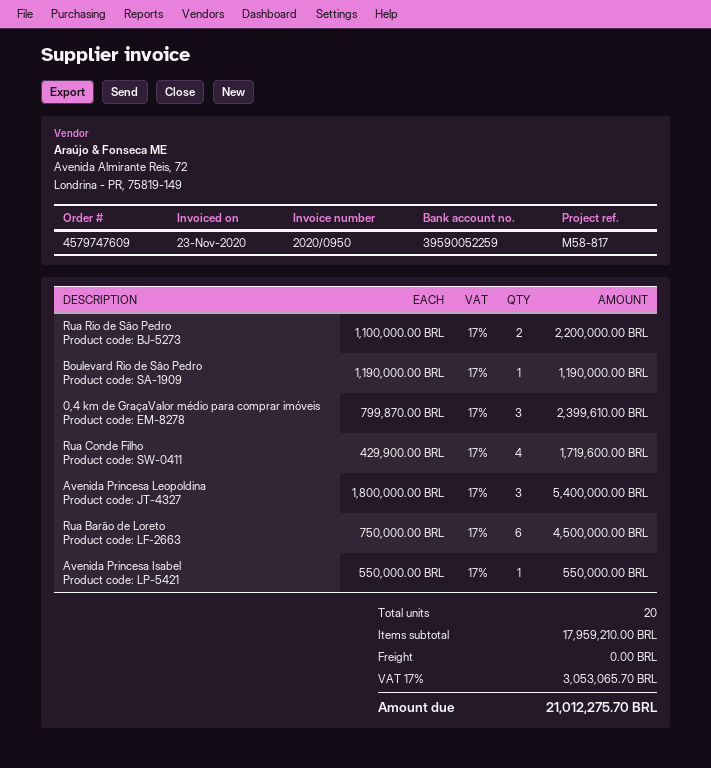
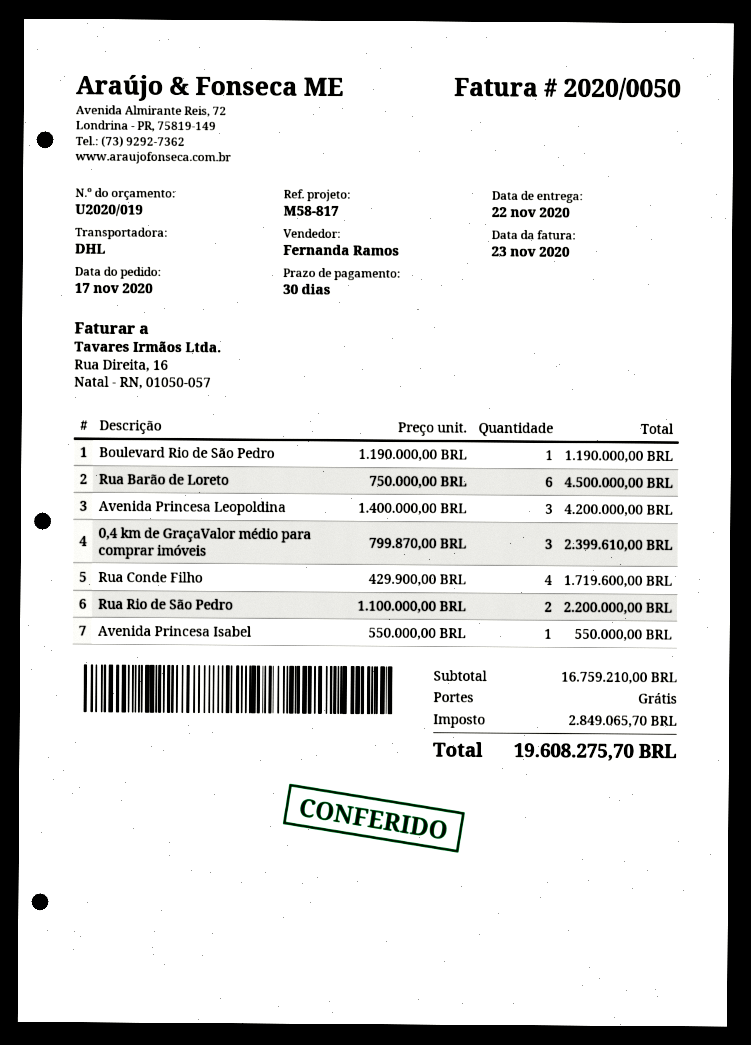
invoice number: 2020/0950 -> 2020/0050
Avenida Princesa Leopoldina: 3 x 1800000.00 = 5400000.00 -> 3 x 1400000.00 = 4200000.00
subtotal: 17959210.00 -> 16759210.00
tax: 3053065.70 -> 2849065.70
total: 21012275.70 -> 19608275.70

